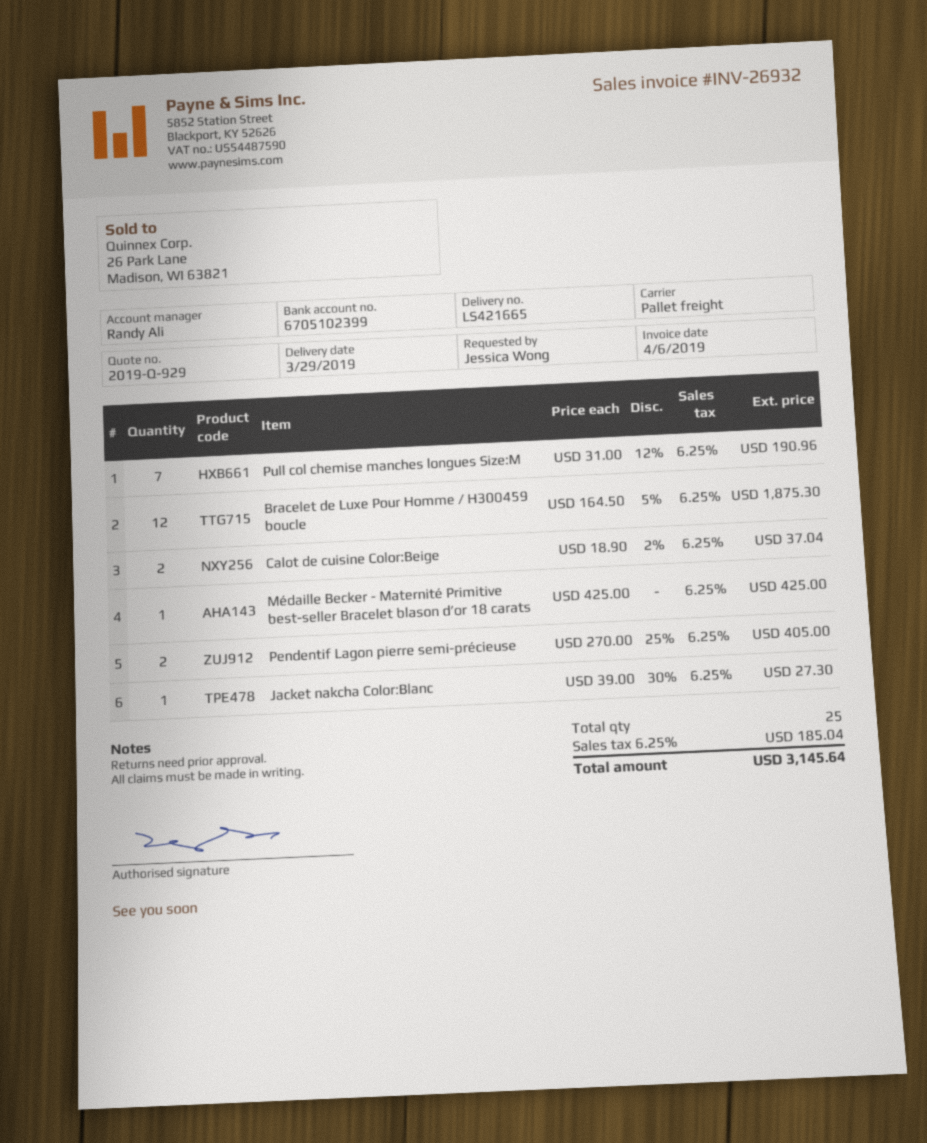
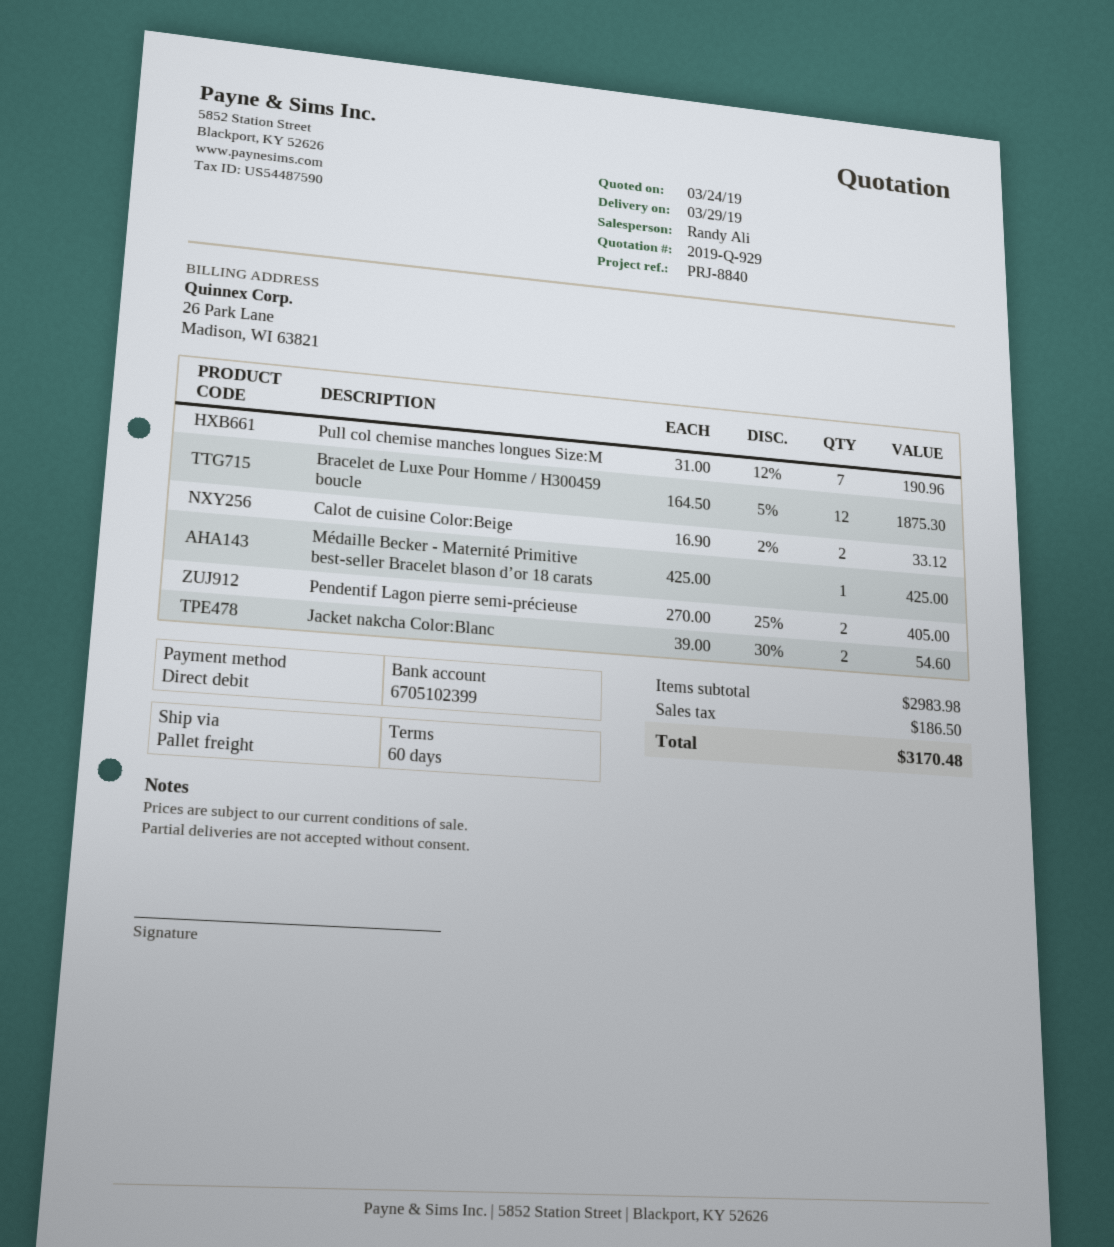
Calot de cuisine Color:Beige: 2 x 18.90 - 2% = 37.04 -> 2 x 16.90 - 2% = 33.12
Jacket nakcha Color:Blanc: 1 x 39.00 - 30% = 27.30 -> 2 x 39.00 - 30% = 54.60
tax: 185.04 -> 186.50
total: 3145.64 -> 3170.48

